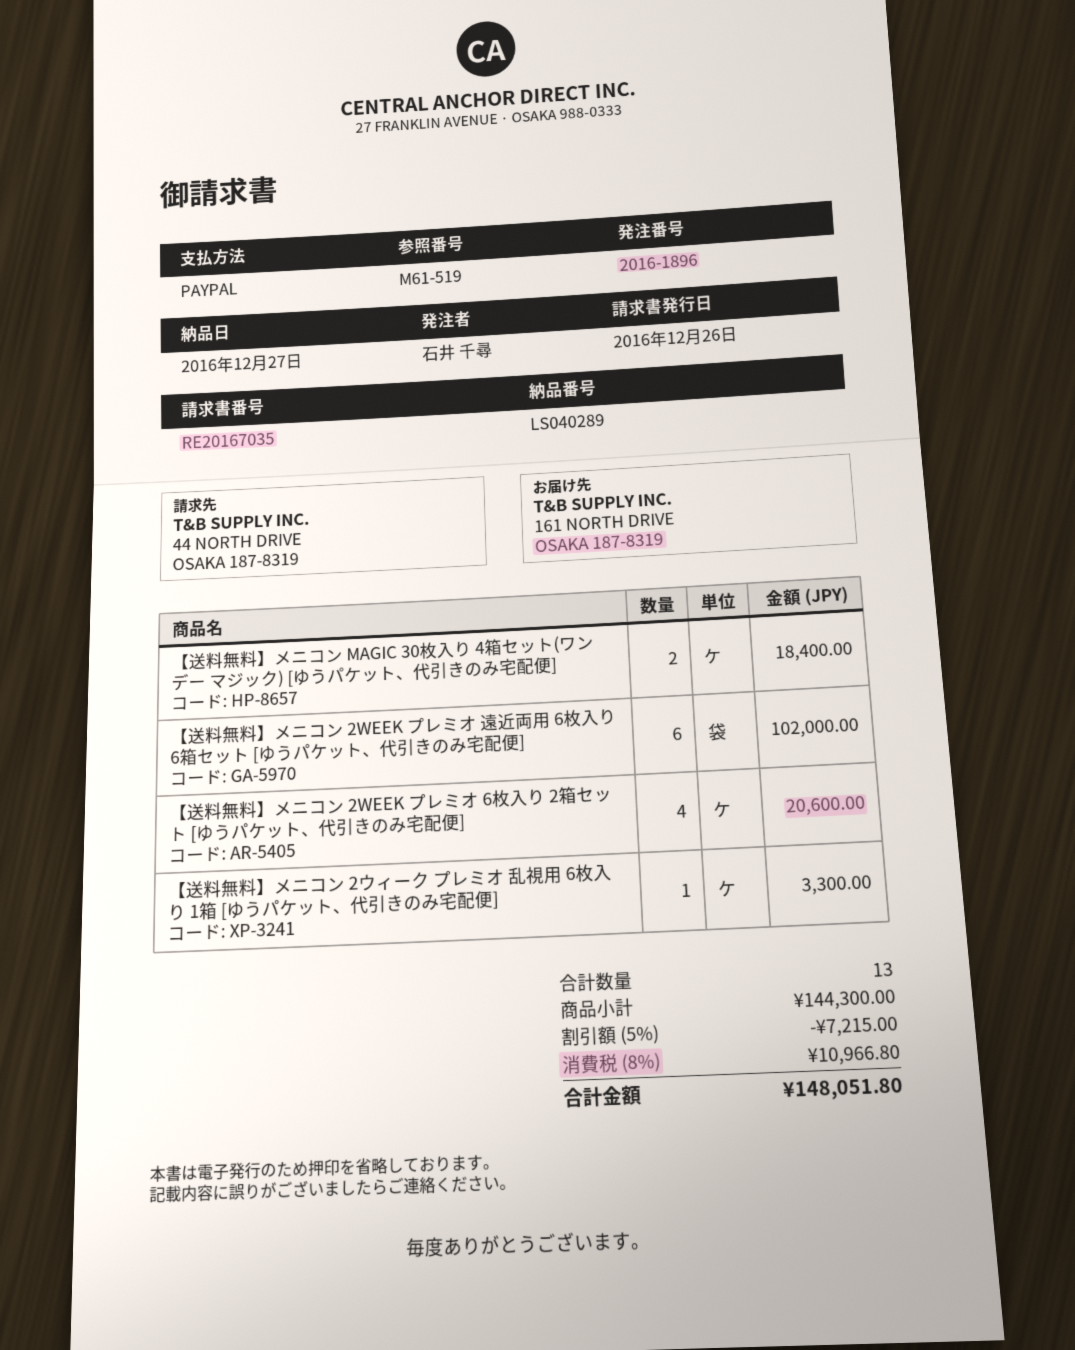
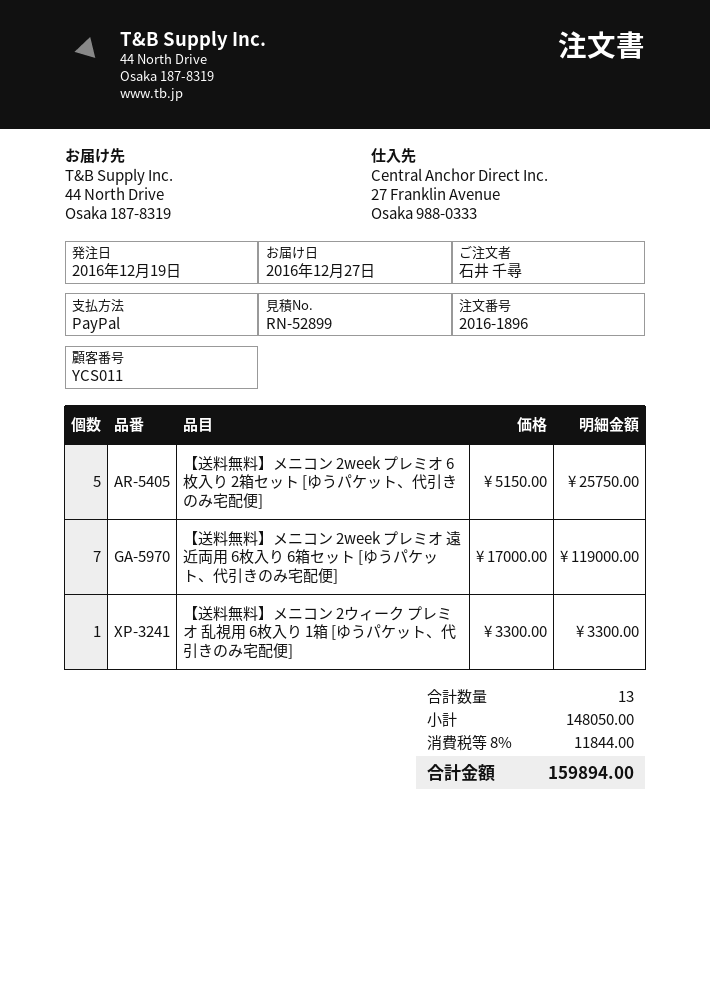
ship to: 161 NORTH DRIVE, OSAKA 187-8319 -> 44 North Drive, Osaka 187-8319
【送料無料】メニコン MAGIC 30枚入り 4箱セット(ワンデー マジック) [ゆうパケット、代引きのみ宅配便]: 2 for 18400.00 -> none
【送料無料】メニコン 2WEEK プレミオ 遠近両用 6枚入り 6箱セット [ゆうパケット、代引きのみ宅配便]: 6 for 102000.00 -> 7 for 119000.00
【送料無料】メニコン 2WEEK プレミオ 6枚入り 2箱セット [ゆうパケット、代引きのみ宅配便]: 4 for 20600.00 -> 5 for 25750.00
subtotal: 144300.00 -> 148050.00
discount: 5% = 7215.00 -> none
tax: 8% = 10966.80 -> 8% = 11844.00
total: 148051.80 -> 159894.00

